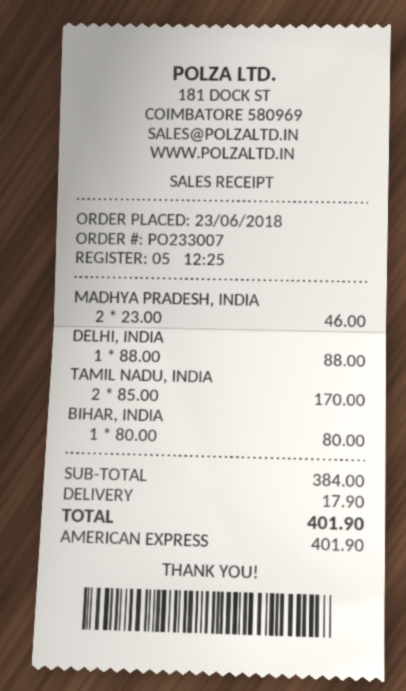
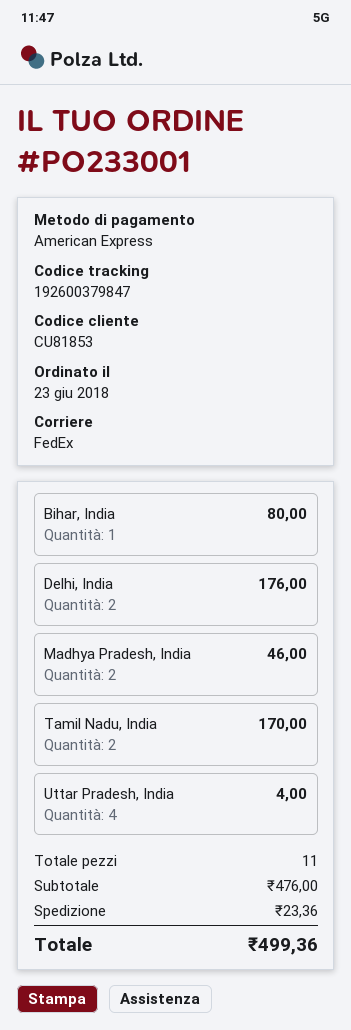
order number: PO233007 -> PO233001
DELHI, INDIA: 1 for 88.00 -> 2 for 176.00
Uttar Pradesh, India: none -> 4 for 4.00
subtotal: 384.00 -> 476.00
shipping: 17.90 -> 23.36
total: 401.90 -> 499.36

